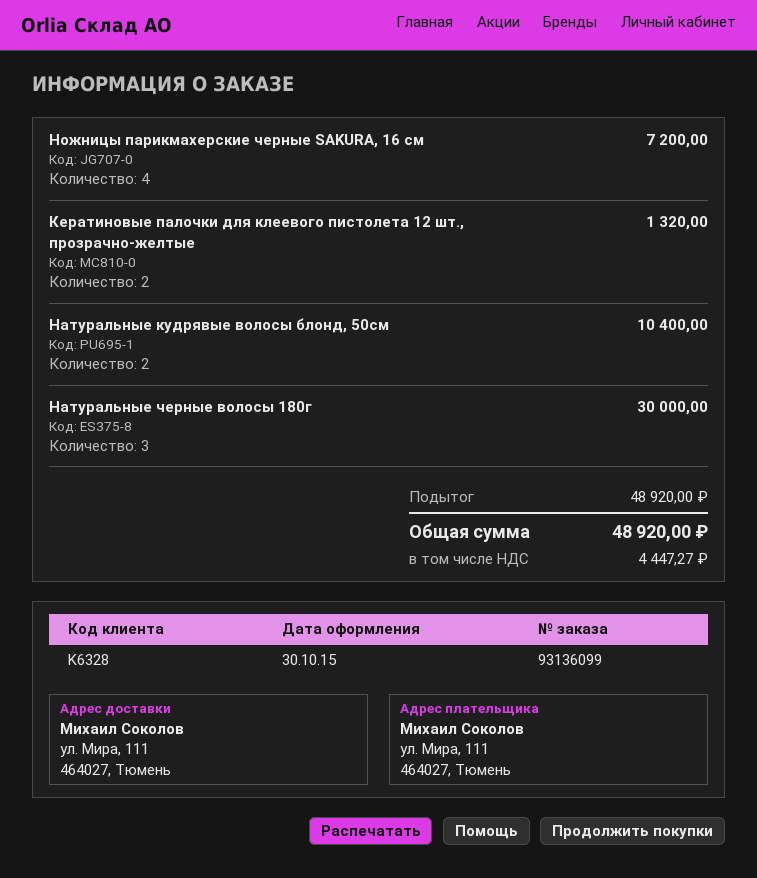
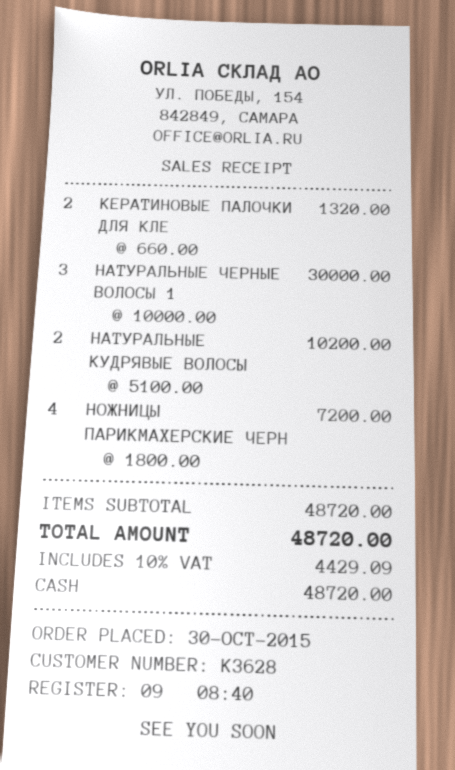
customer number: K6328 -> K3628
Натуральные кудрявые волосы блонд, 50см: 2 for 10400.00 -> 2 for 10200.00
subtotal: 48920.00 -> 48720.00
tax: 4447.27 -> 4429.09
total: 48920.00 -> 48720.00

